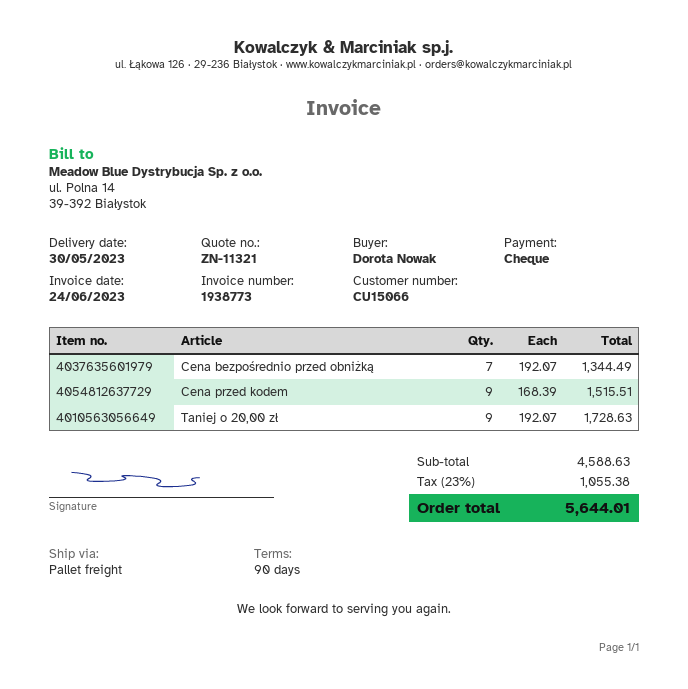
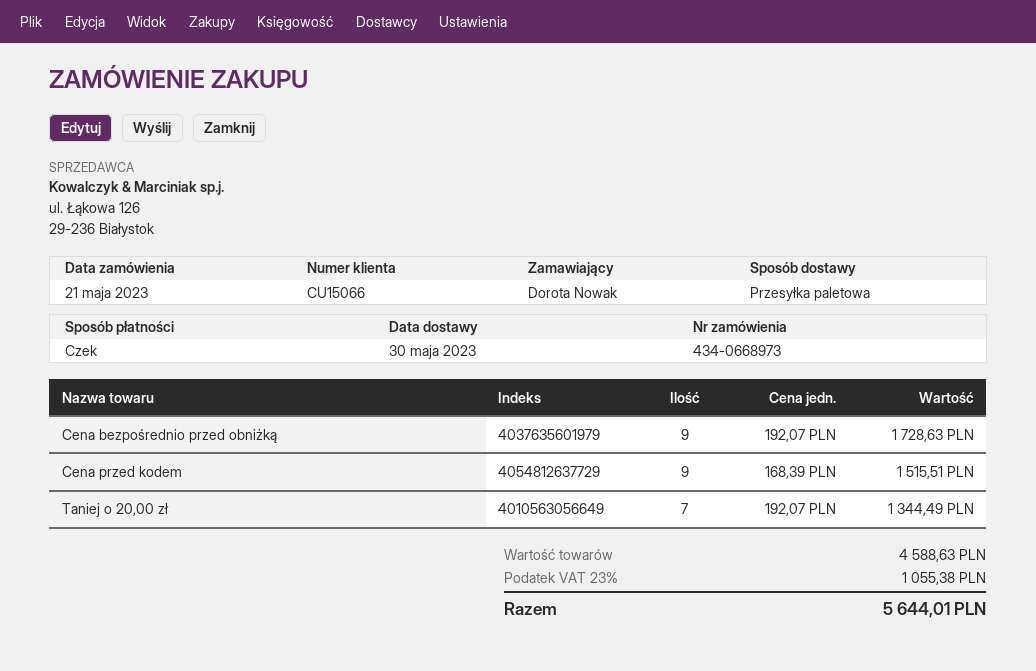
Cena bezpośrednio przed obniżką: 7 x 192.07 = 1344.49 -> 9 x 192.07 = 1728.63
Taniej o 20,00 zł: 9 x 192.07 = 1728.63 -> 7 x 192.07 = 1344.49

